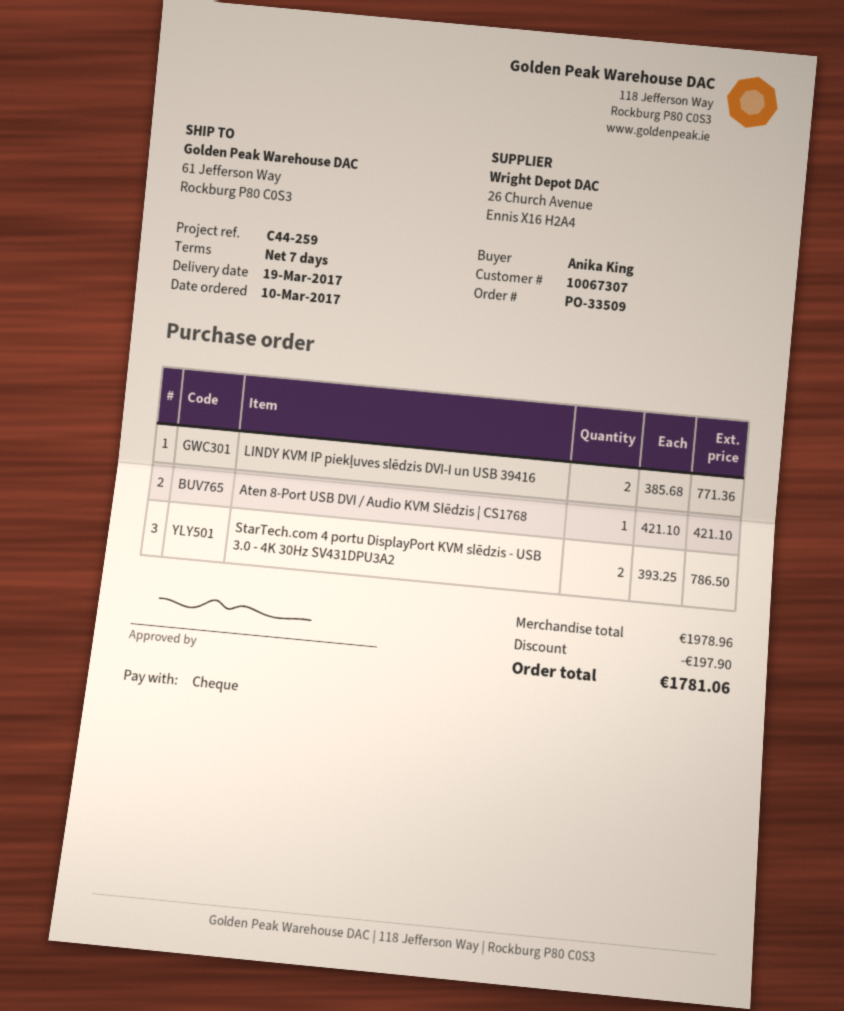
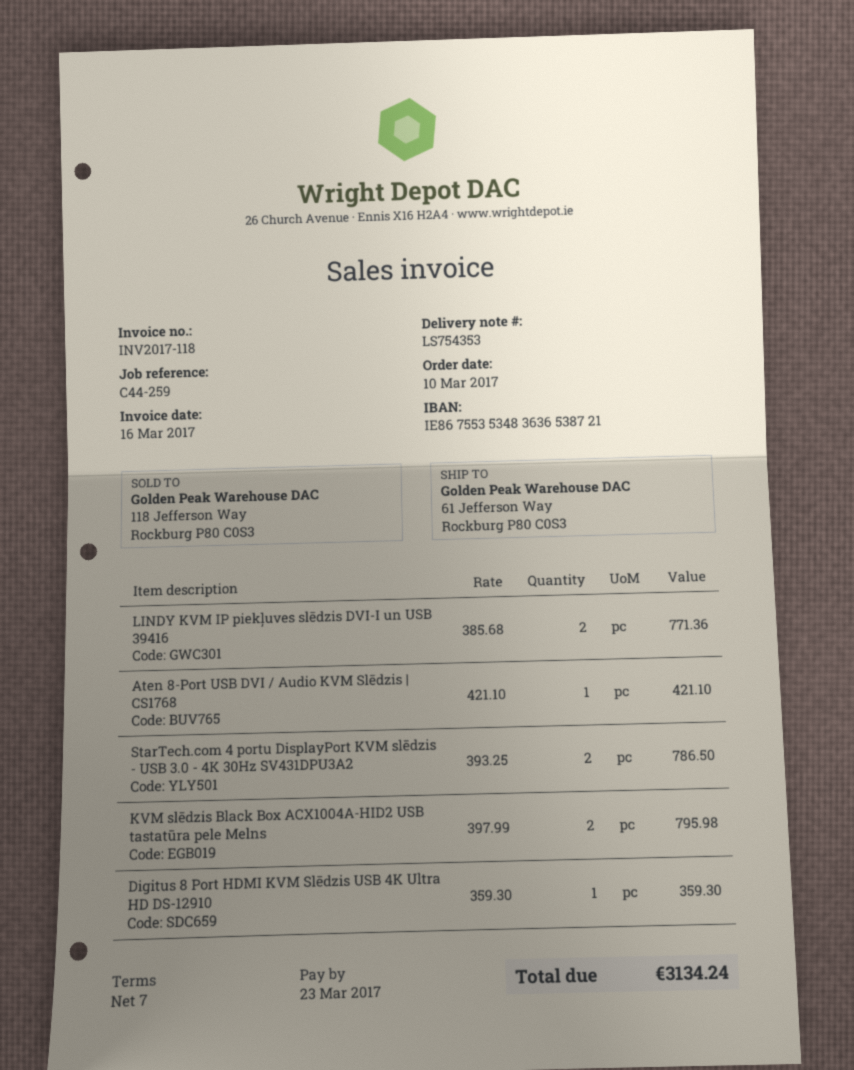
KVM slēdzis Black Box ACX1004A-HID2 USB tastatūra pele Melns: none -> 2 x 397.99 = 795.98
Digitus 8 Port HDMI KVM Slēdzis USB 4K Ultra HD DS-12910: none -> 1 x 359.30 = 359.30
discount: 197.90 -> none
total: 1781.06 -> 3134.24

